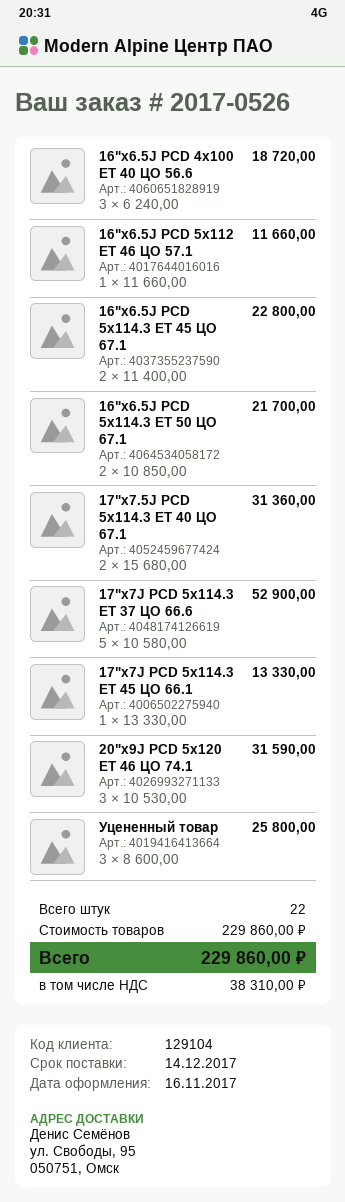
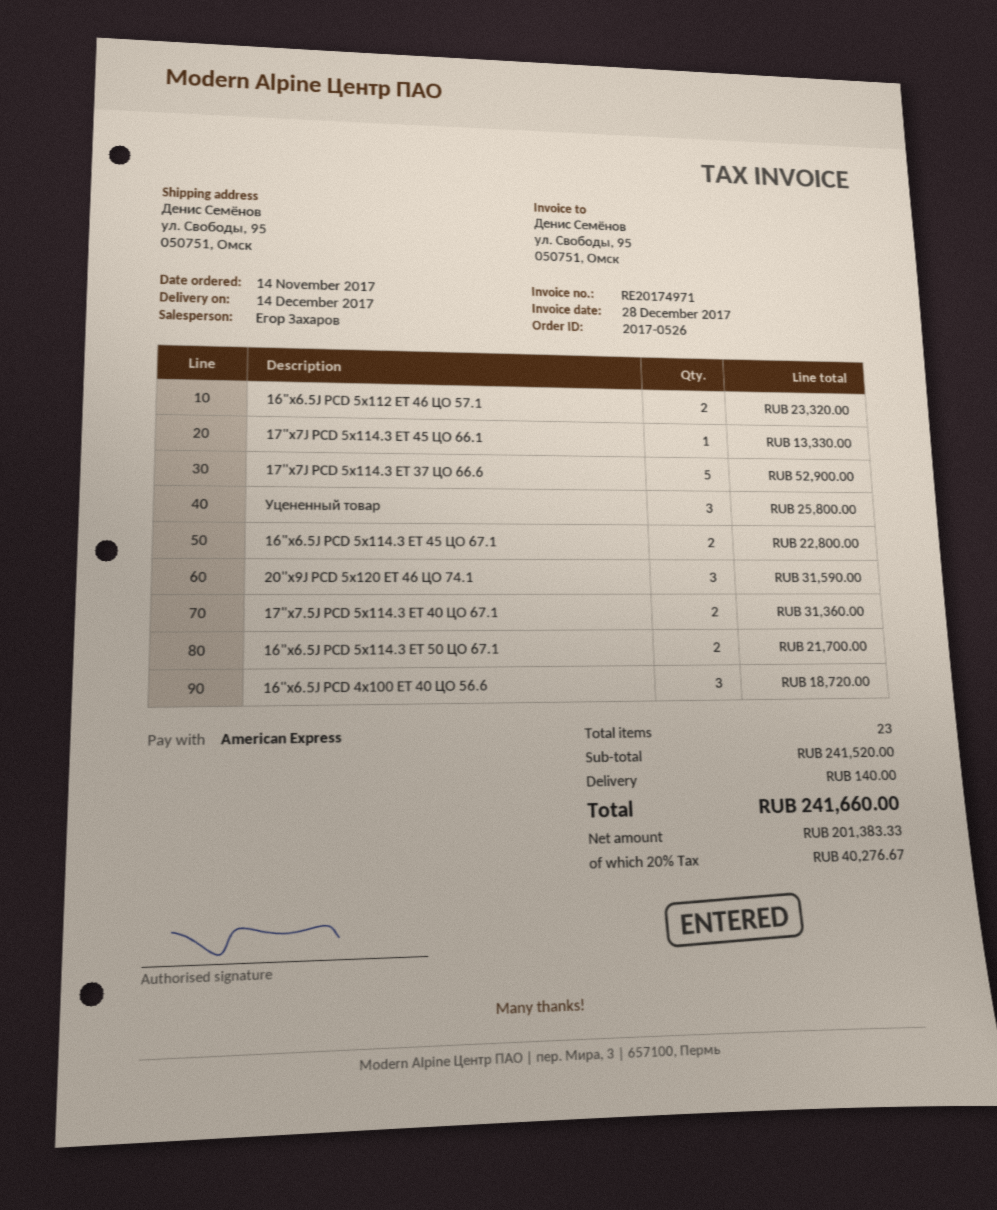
order date: 2017-11-16 -> 2017-11-14
16"x6.5J PCD 5x112 ЕТ 46 ЦО 57.1: 1 for 11660.00 -> 2 for 23320.00
total quantity: 22 -> 23
subtotal: 229860.00 -> 241520.00
shipping: none -> 140.00
tax: 38310.00 -> 40276.67
total: 229860.00 -> 241660.00

